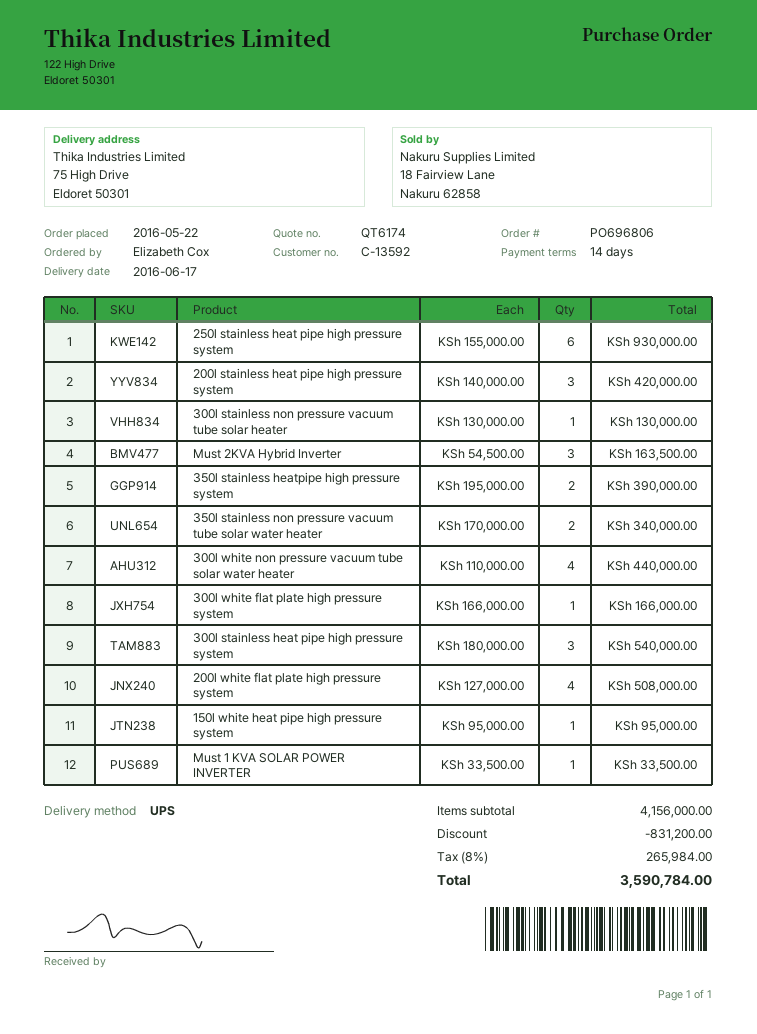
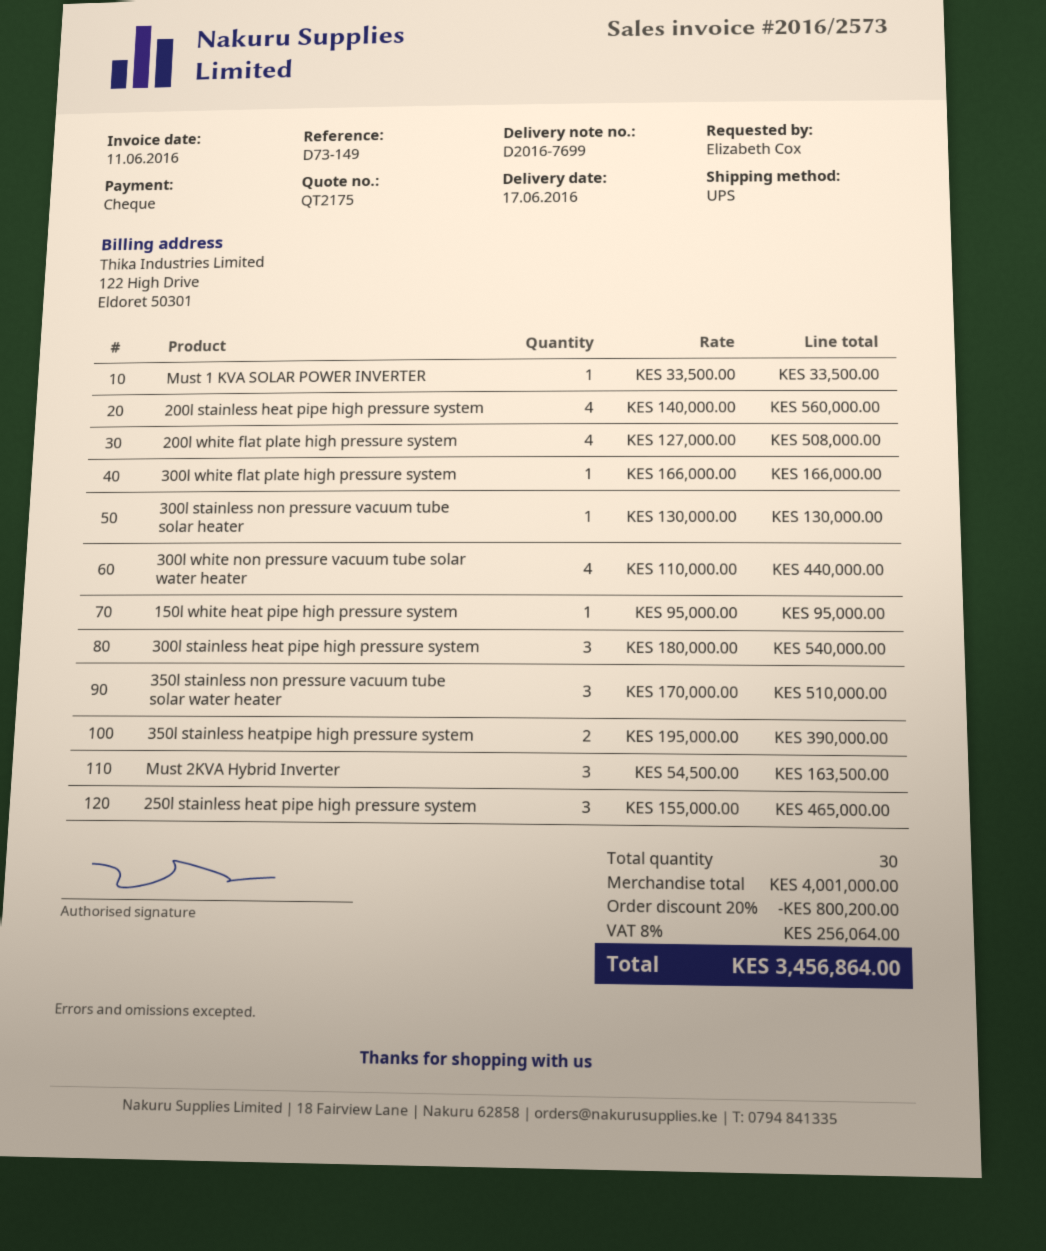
quote number: QT6174 -> QT2175
250l stainless heat pipe high pressure system: 6 x 155000.00 = 930000.00 -> 3 x 155000.00 = 465000.00
200l stainless heat pipe high pressure system: 3 x 140000.00 = 420000.00 -> 4 x 140000.00 = 560000.00
350l stainless non pressure vacuum tube solar water heater: 2 x 170000.00 = 340000.00 -> 3 x 170000.00 = 510000.00
subtotal: 4156000.00 -> 4001000.00
discount: 831200.00 -> 800200.00
tax: 8% = 265984.00 -> 8% = 256064.00
total: 3590784.00 -> 3456864.00

